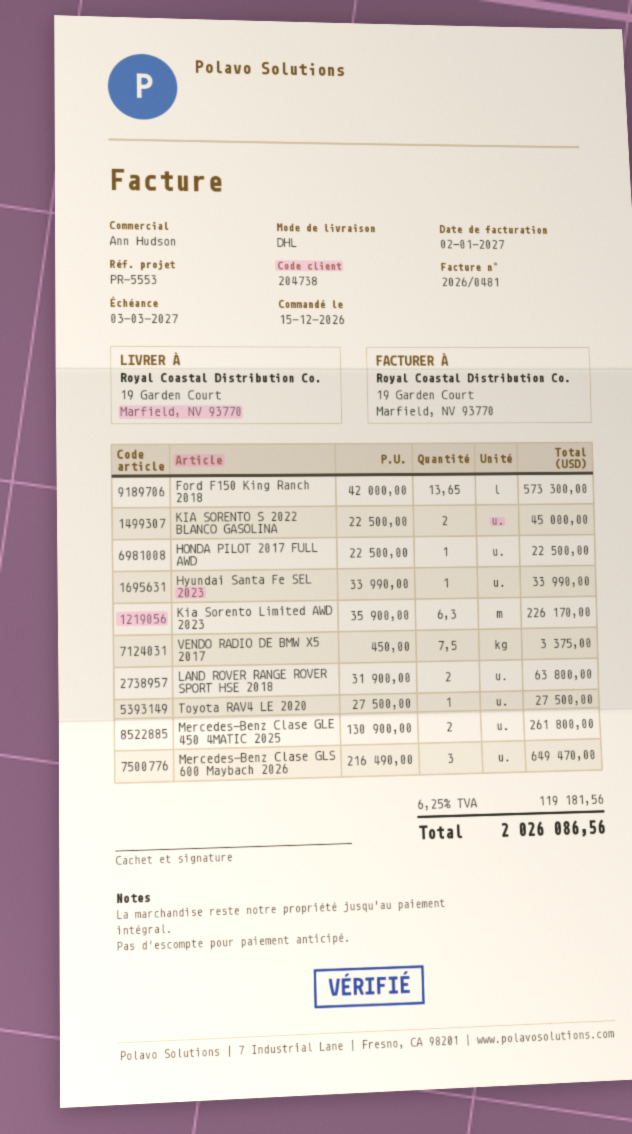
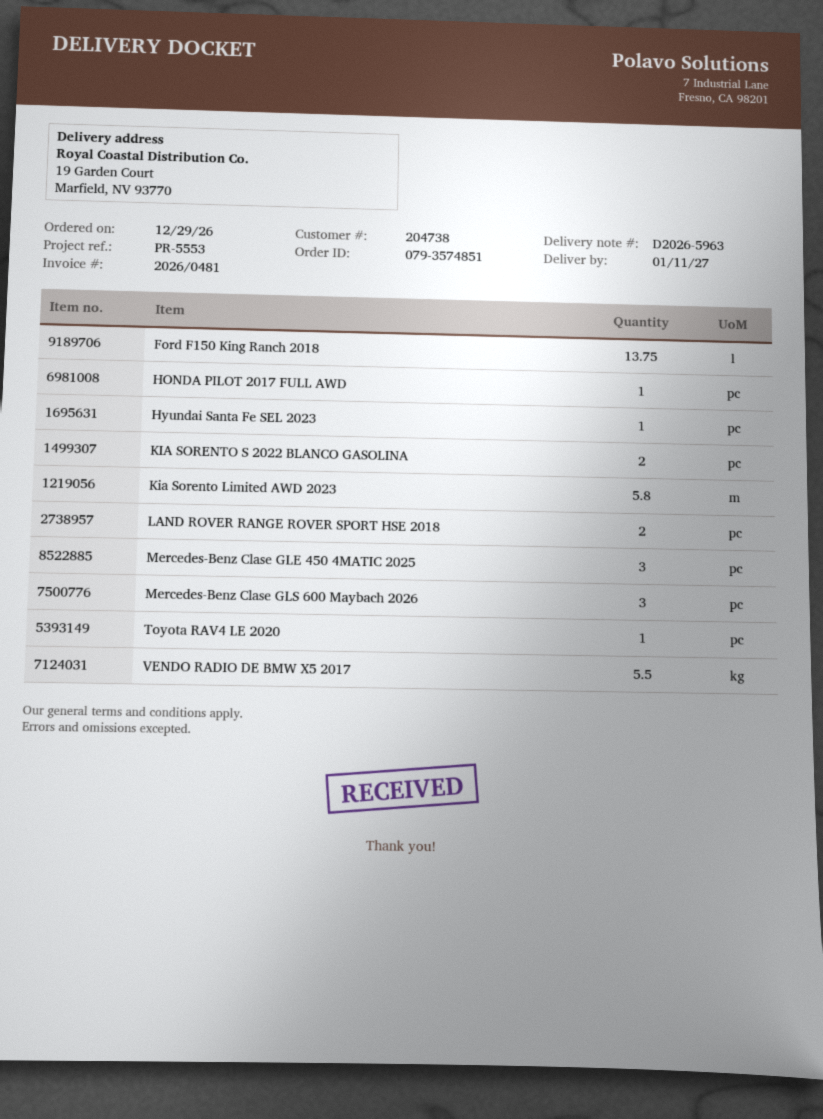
order date: 2026-12-15 -> 2026-12-29
Ford F150 King Ranch 2018: 13.65 -> 13.75
Kia Sorento Limited AWD 2023: 6.3 -> 5.8
VENDO RADIO DE BMW X5 2017: 7.5 -> 5.5
Mercedes-Benz Clase GLE 450 4MATIC 2025: 2 -> 3

